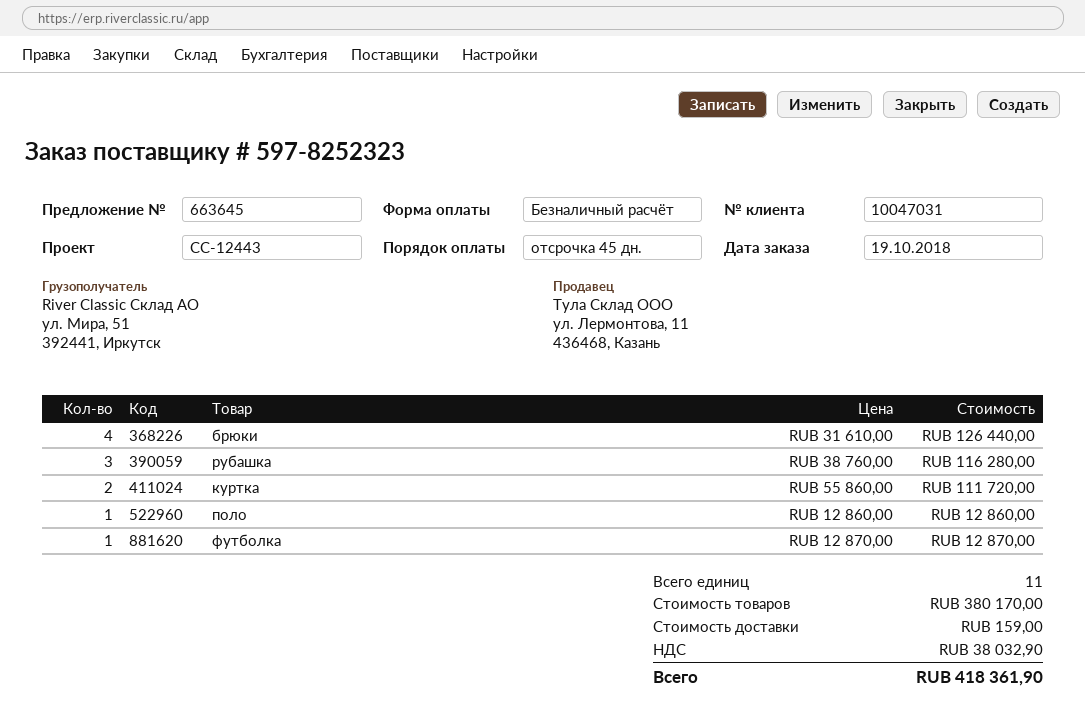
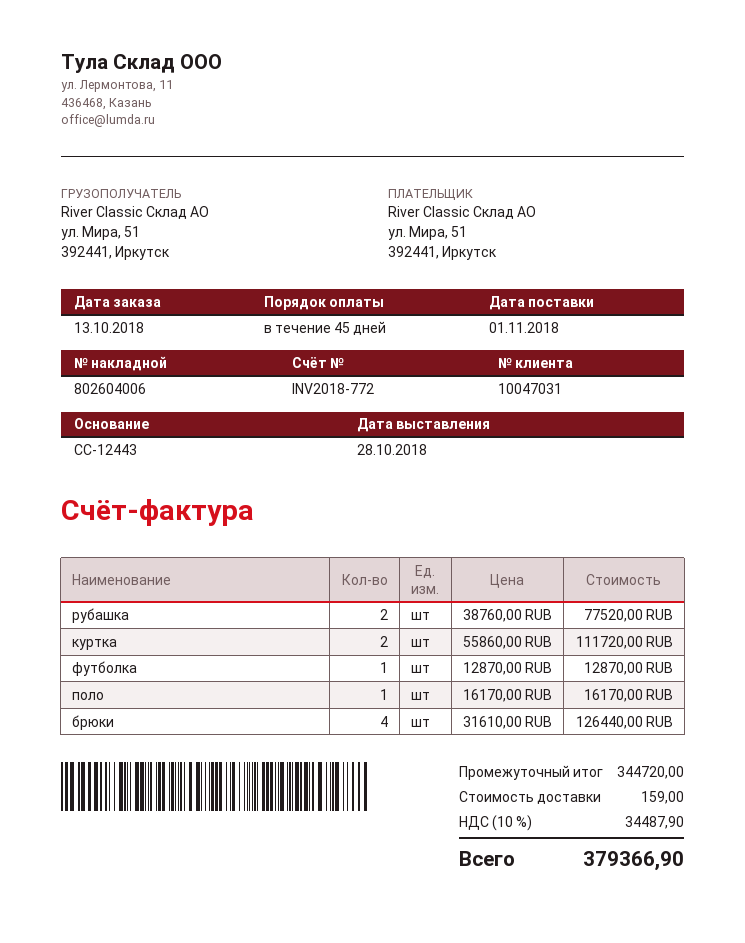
order date: 2018-10-19 -> 2018-10-13
рубашка: 3 x 38760.00 = 116280.00 -> 2 x 38760.00 = 77520.00
поло: 1 x 12860.00 = 12860.00 -> 1 x 16170.00 = 16170.00
subtotal: 380170.00 -> 344720.00
tax: 38032.90 -> 34487.90
total: 418361.90 -> 379366.90

